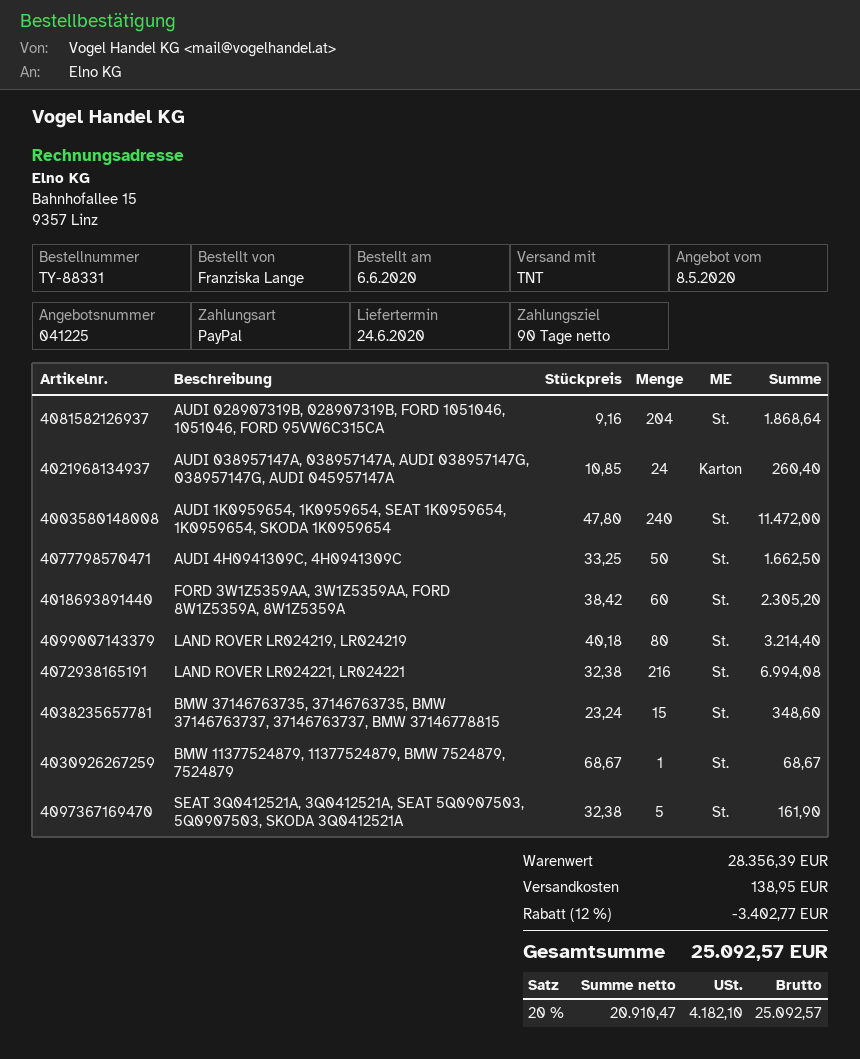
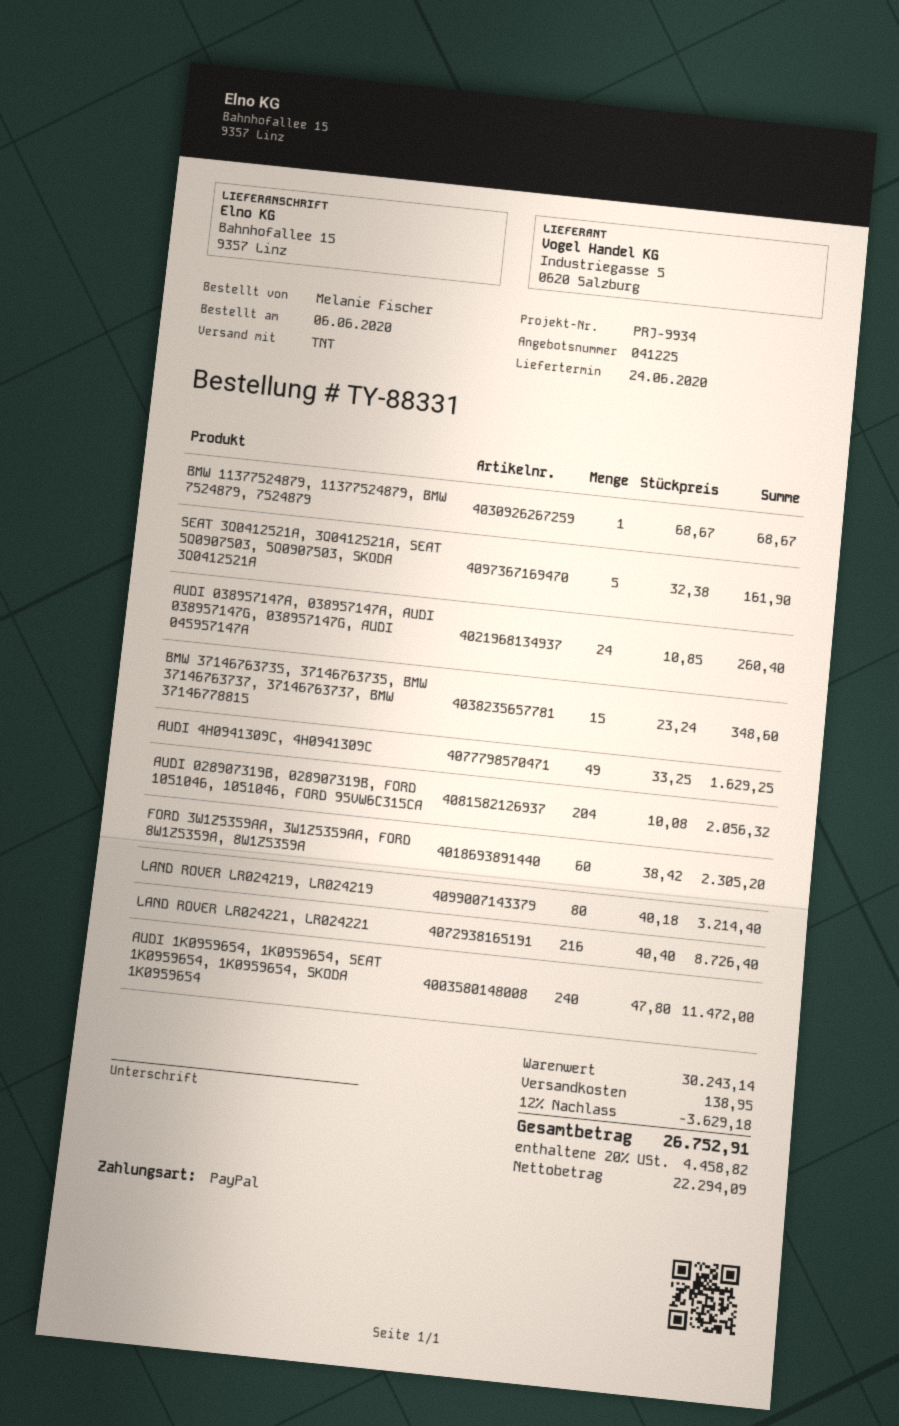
ordered by: Franziska Lange -> Melanie Fischer
AUDI 028907319B, 028907319B, FORD 1051046, 1051046, FORD 95VW6C315CA: 204 x 9.16 = 1868.64 -> 204 x 10.08 = 2056.32
AUDI 4H0941309C, 4H0941309C: 50 x 33.25 = 1662.50 -> 49 x 33.25 = 1629.25
LAND ROVER LR024221, LR024221: 216 x 32.38 = 6994.08 -> 216 x 40.40 = 8726.40
subtotal: 28356.39 -> 30243.14
discount: 12% = 3402.77 -> 12% = 3629.18
net: 20910.47 -> 22294.09
tax: 20% = 4182.10 -> 20% = 4458.82
total: 25092.57 -> 26752.91

